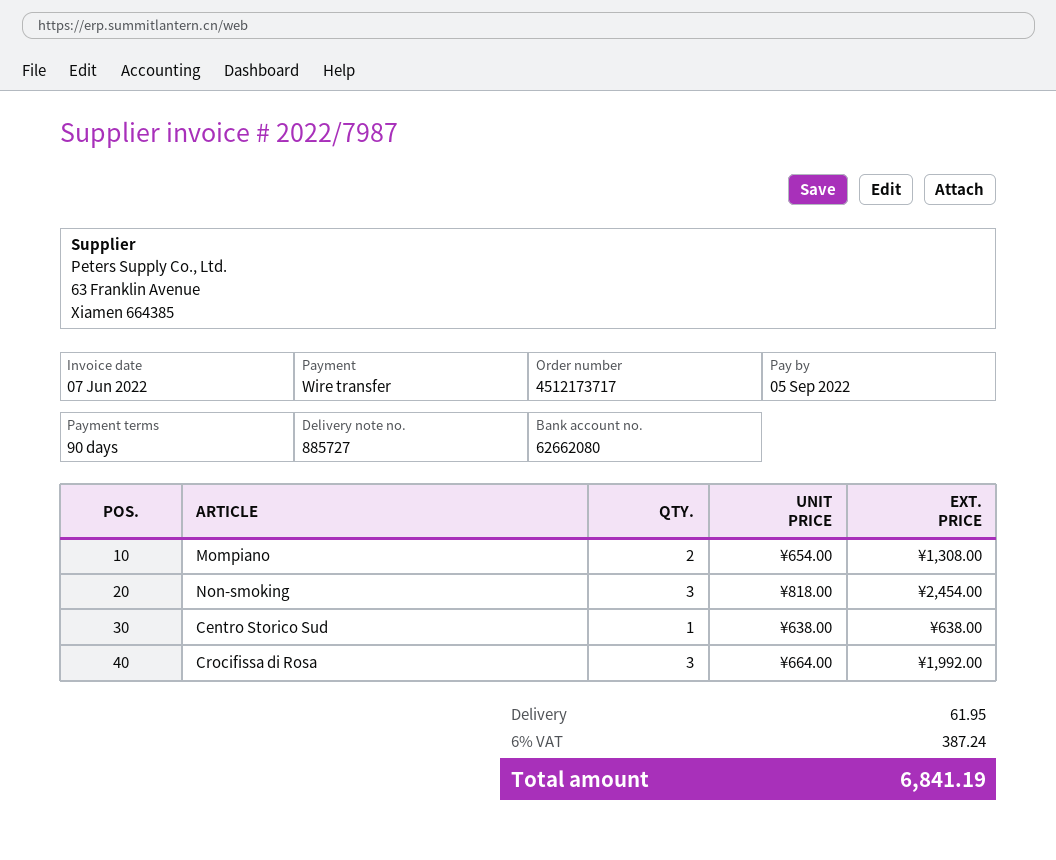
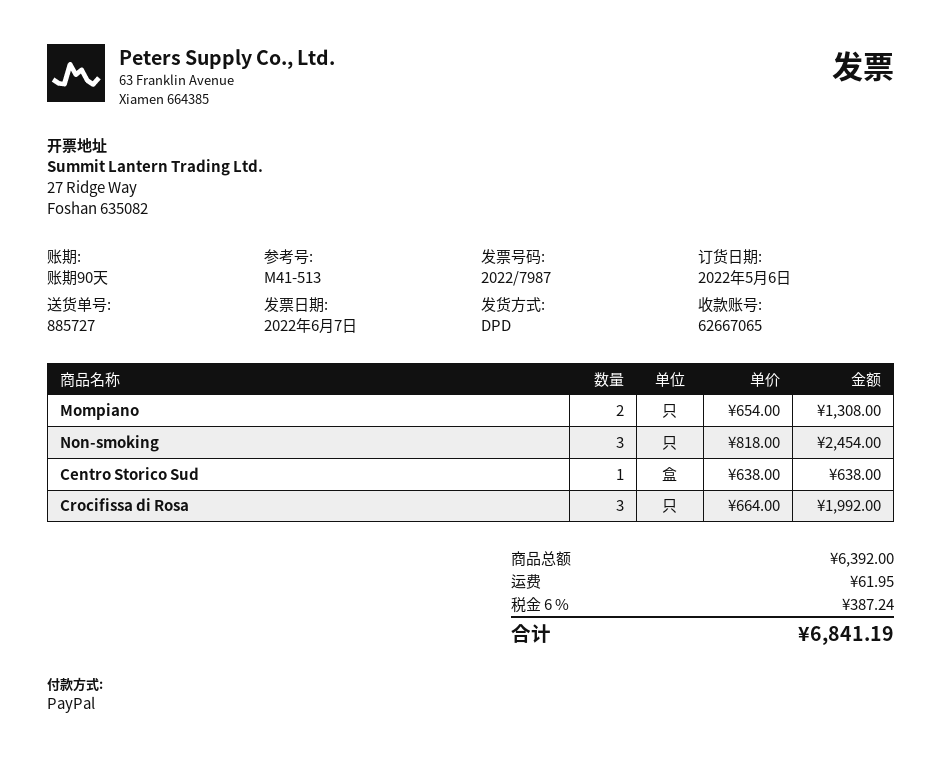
payment method: bank transfer -> PayPal
bank account: 62662080 -> 62667065

